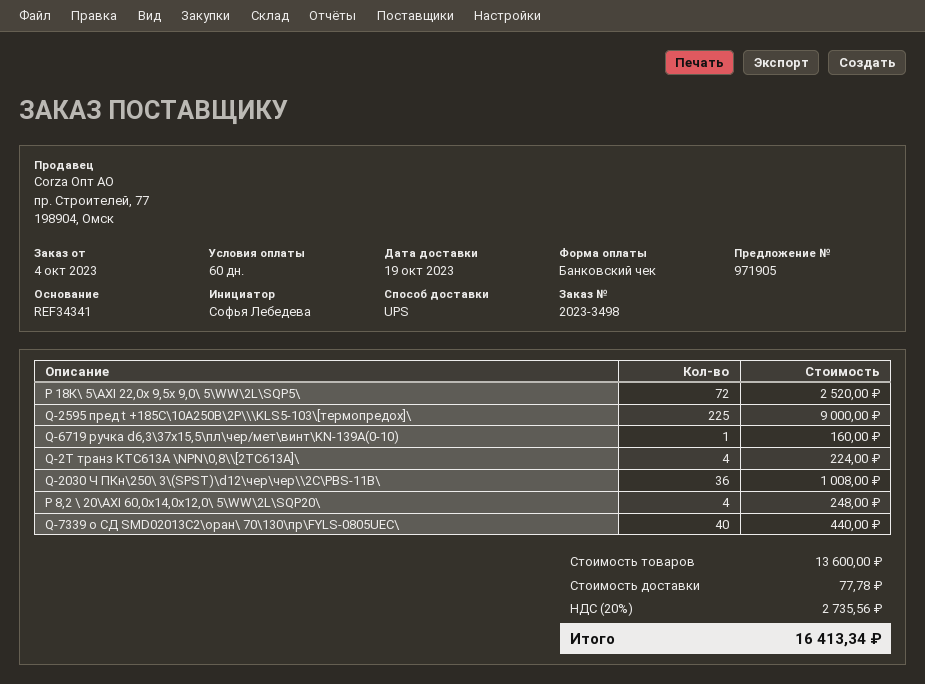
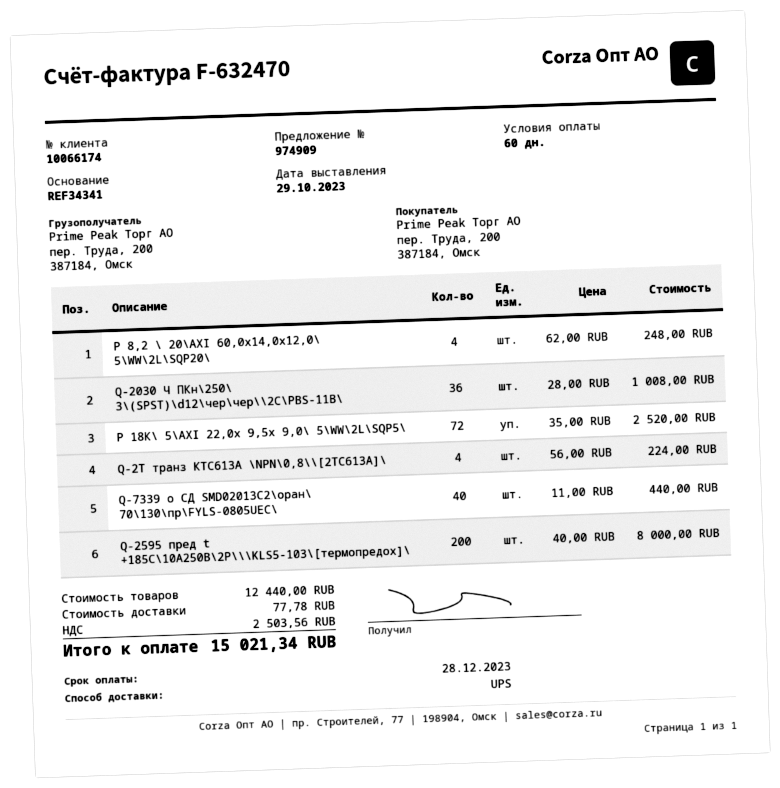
quote number: 971905 -> 974909
Q-2595 пред t +185C\10А250В\2P\\\KLS5-103\[термопредох]\: 225 for 9000.00 -> 200 for 8000.00
Q-6719 ручка d6,3\37x15,5\пл\чер/мет\винт\KN-139A(0-10): 1 for 160.00 -> none
subtotal: 13600.00 -> 12440.00
tax: 2735.56 -> 2503.56
total: 16413.34 -> 15021.34

